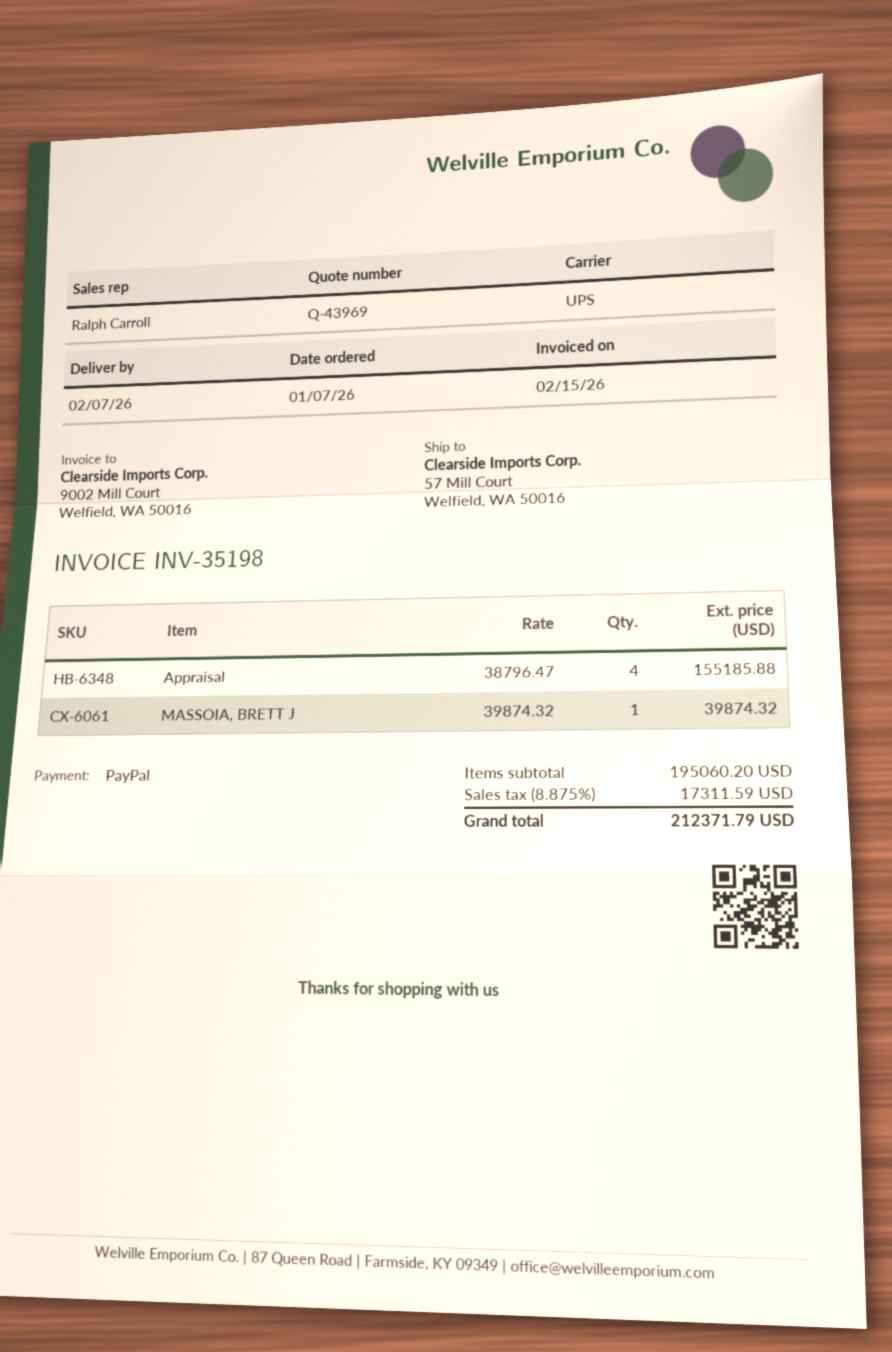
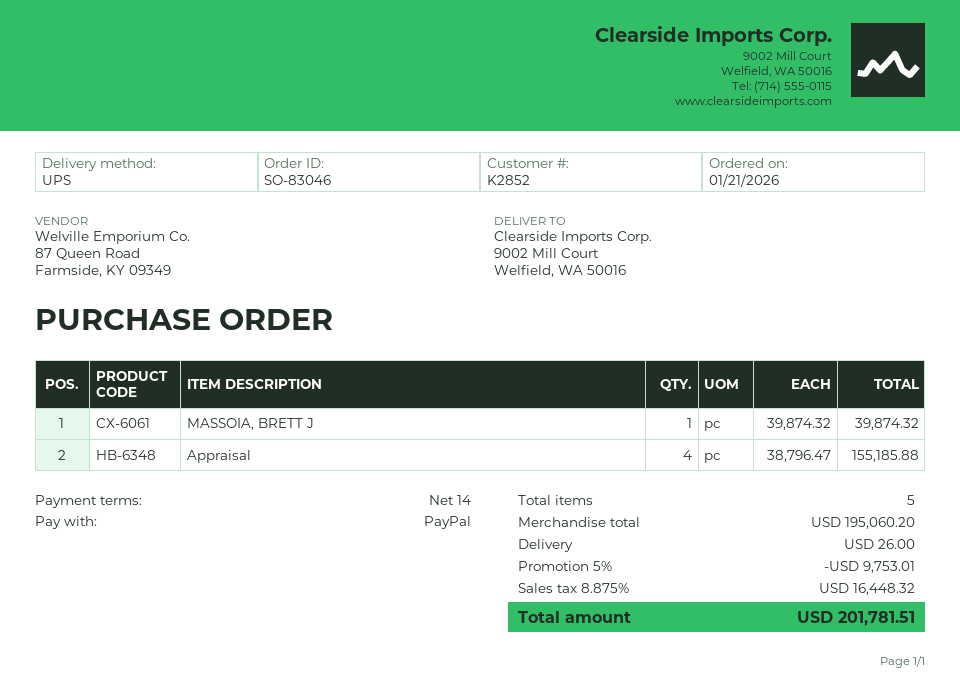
order date: 2026-01-07 -> 2026-01-21
ship to: 57 Mill Court, Welfield, WA 50016 -> 9002 Mill Court, Welfield, WA 50016
discount: none -> 5% = 9753.01
shipping: none -> 26.00
tax: 8.875% = 17311.59 -> 8.875% = 16448.32
total: 212371.79 -> 201781.51

